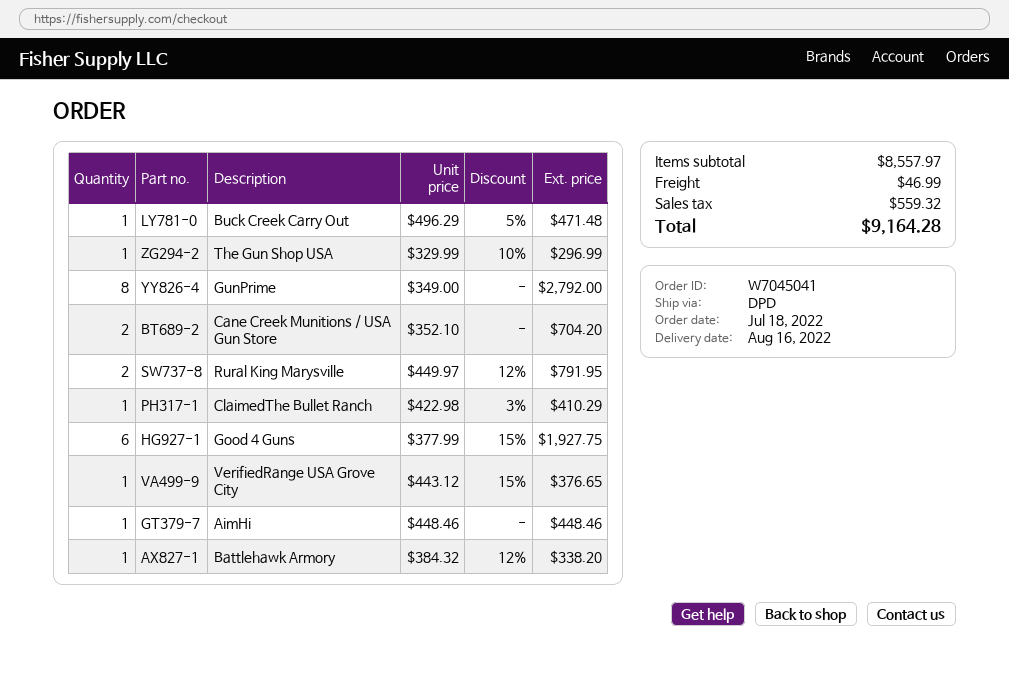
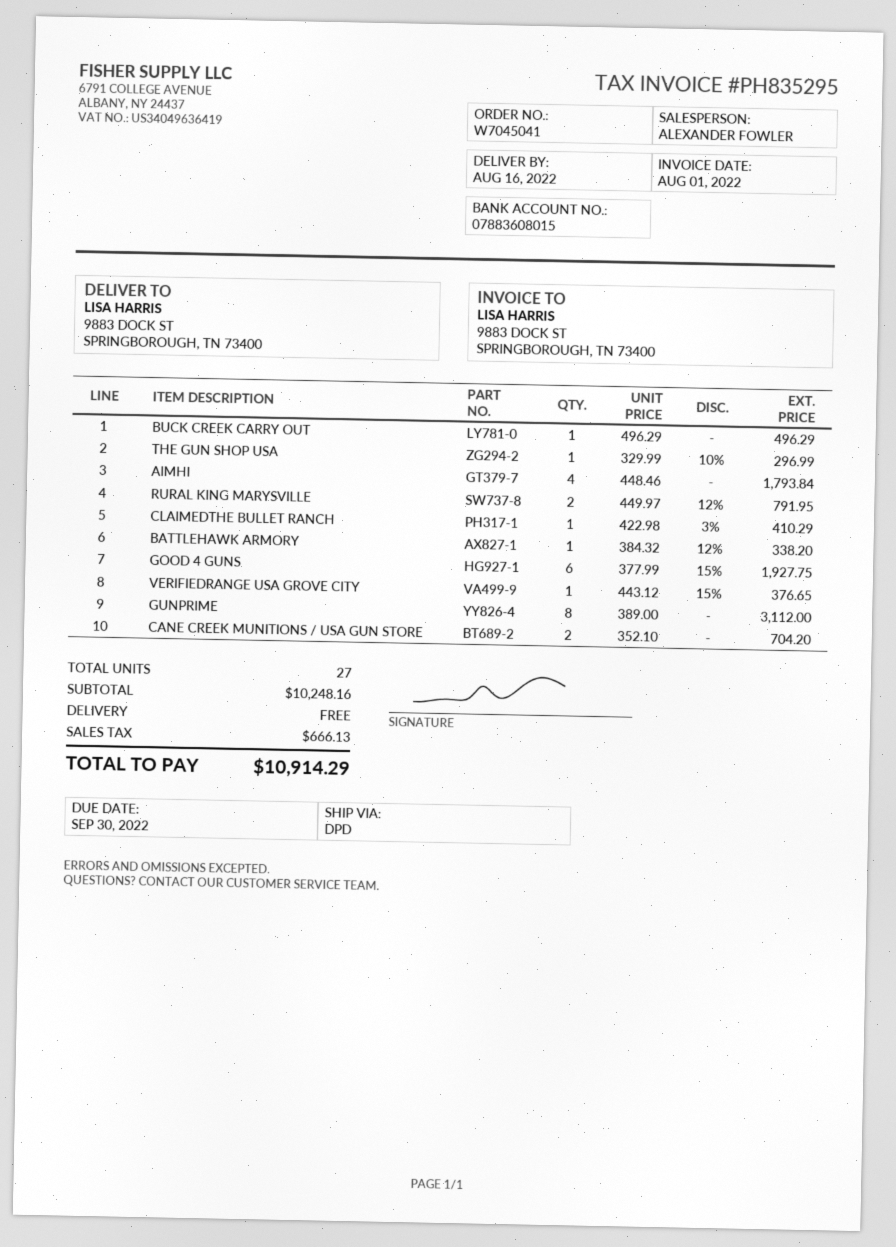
Buck Creek Carry Out: 1 x 496.29 - 5% = 471.48 -> 1 x 496.29 = 496.29
GunPrime: 8 x 349.00 = 2792.00 -> 8 x 389.00 = 3112.00
AimHi: 1 x 448.46 = 448.46 -> 4 x 448.46 = 1793.84
subtotal: 8557.97 -> 10248.16
shipping: 46.99 -> 0.00
tax: 559.32 -> 666.13
total: 9164.28 -> 10914.29

